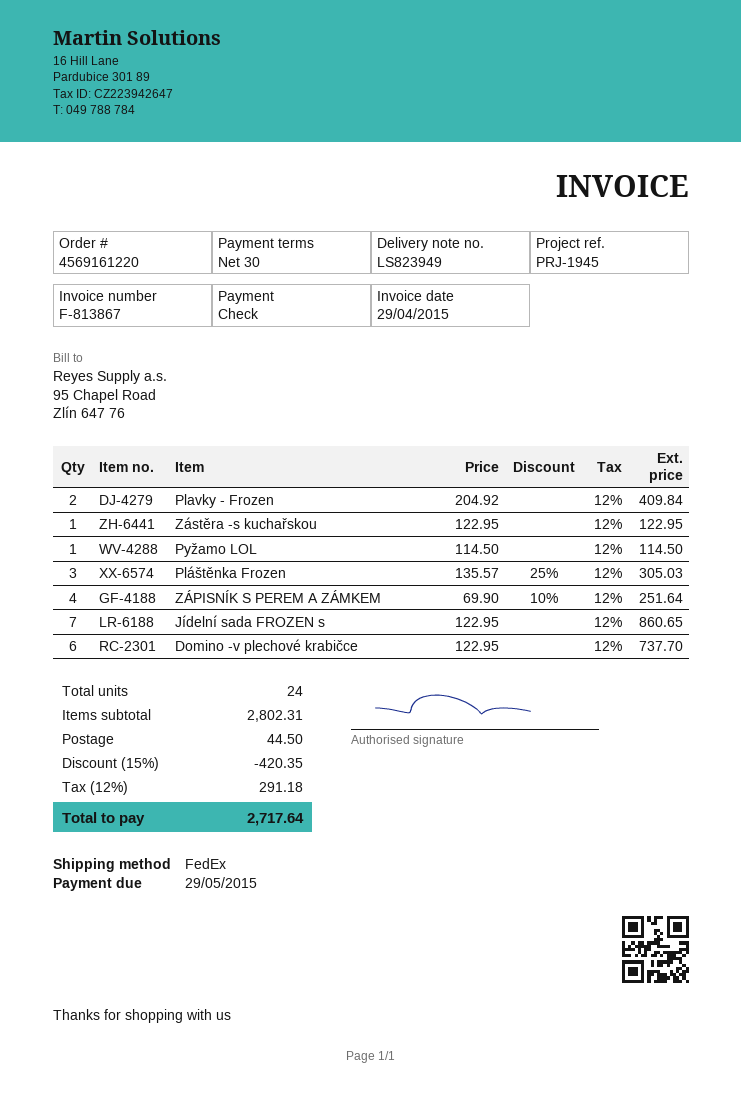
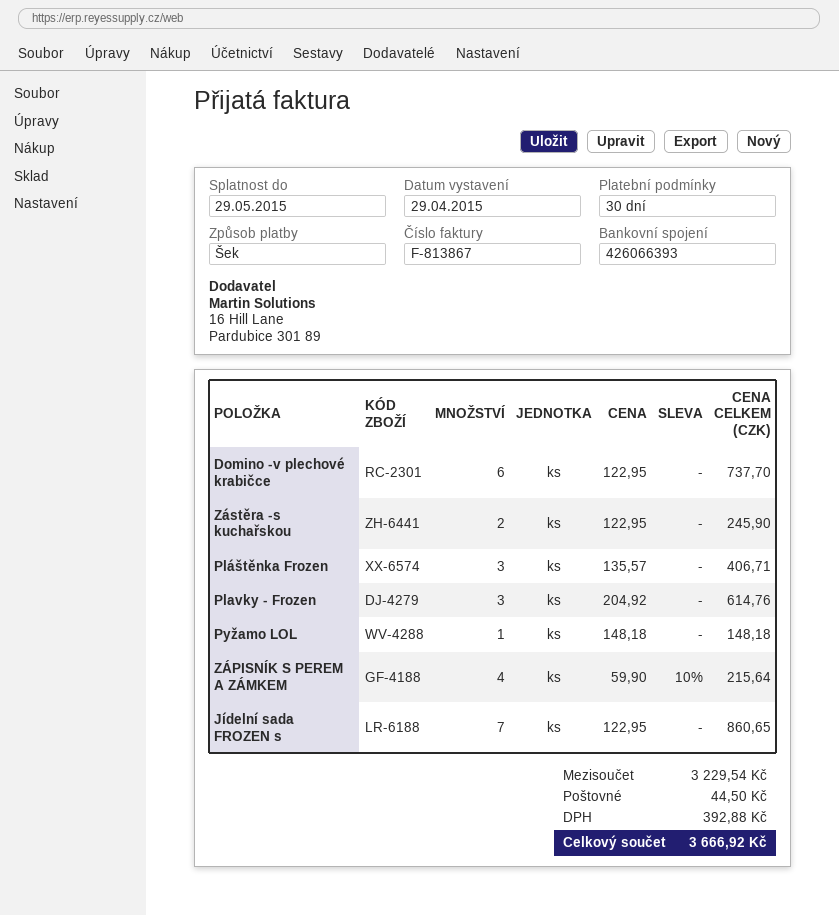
Plavky - Frozen: 2 x 204.92 = 409.84 -> 3 x 204.92 = 614.76
Zástěra -s kuchařskou: 1 x 122.95 = 122.95 -> 2 x 122.95 = 245.90
Pyžamo LOL: 1 x 114.50 = 114.50 -> 1 x 148.18 = 148.18
Pláštěnka Frozen: 3 x 135.57 - 25% = 305.03 -> 3 x 135.57 = 406.71
ZÁPISNÍK S PEREM A ZÁMKEM: 4 x 69.90 - 10% = 251.64 -> 4 x 59.90 - 10% = 215.64
subtotal: 2802.31 -> 3229.54
discount: 15% = 420.35 -> none
tax: 291.18 -> 392.88
total: 2717.64 -> 3666.92

